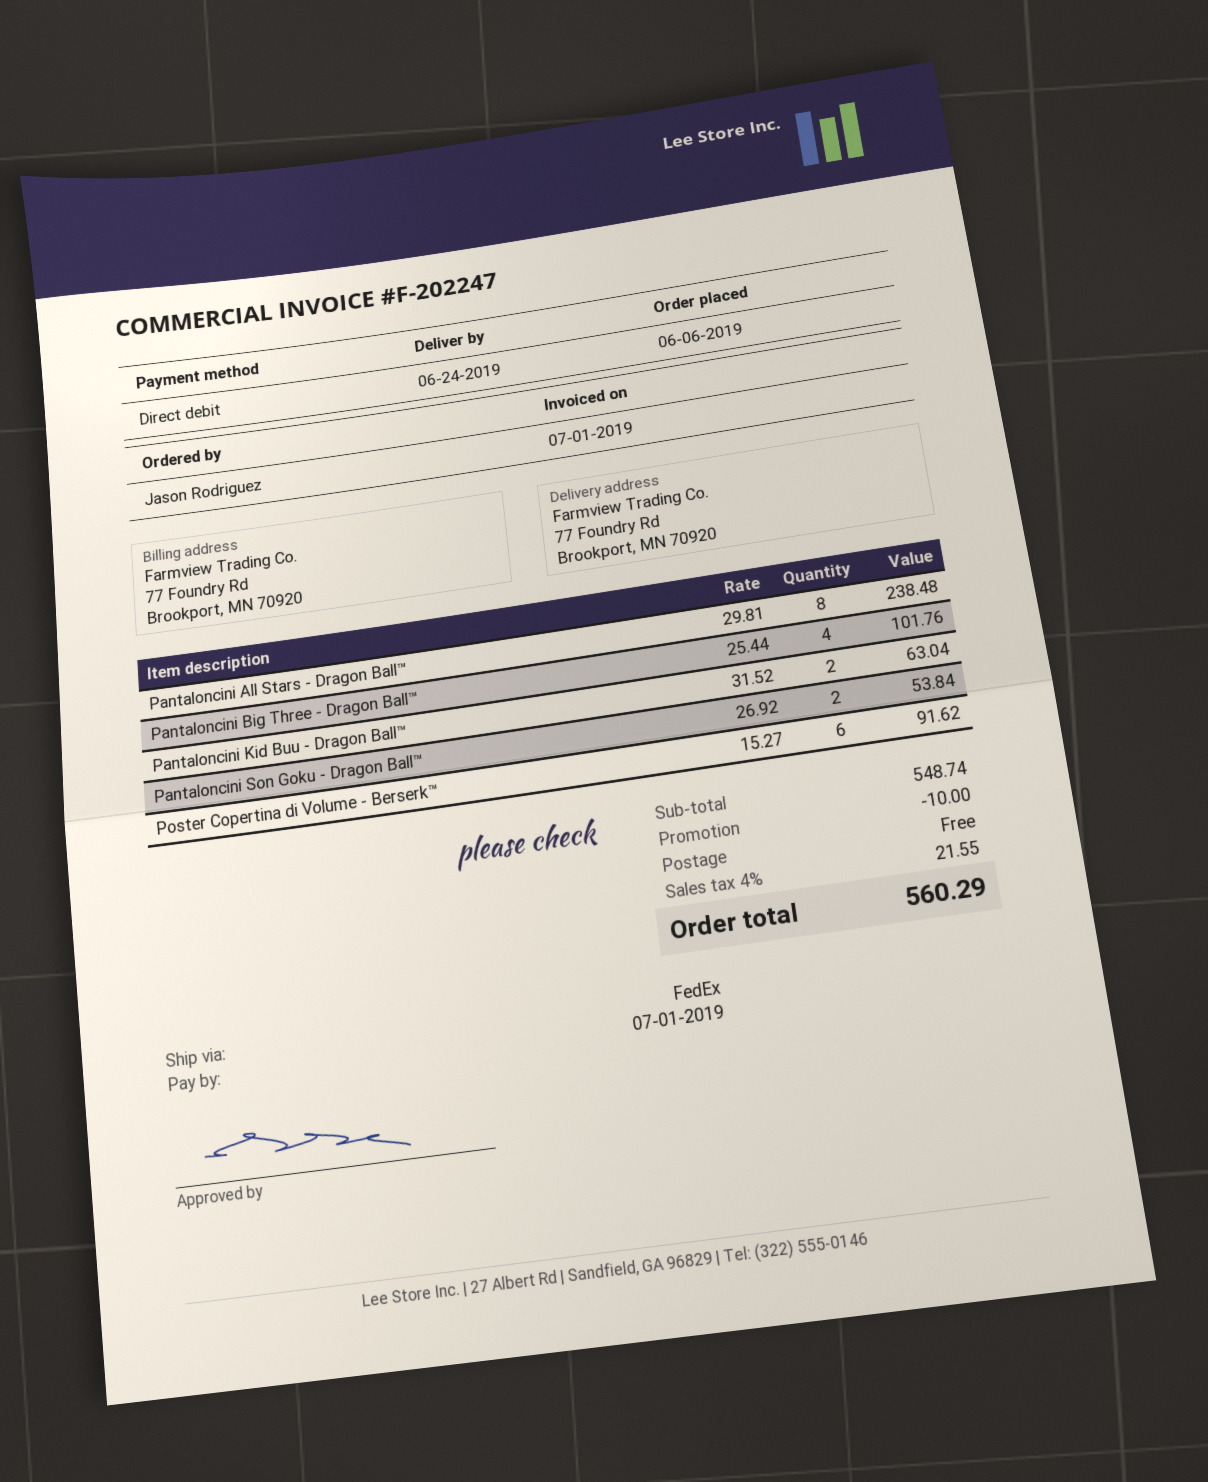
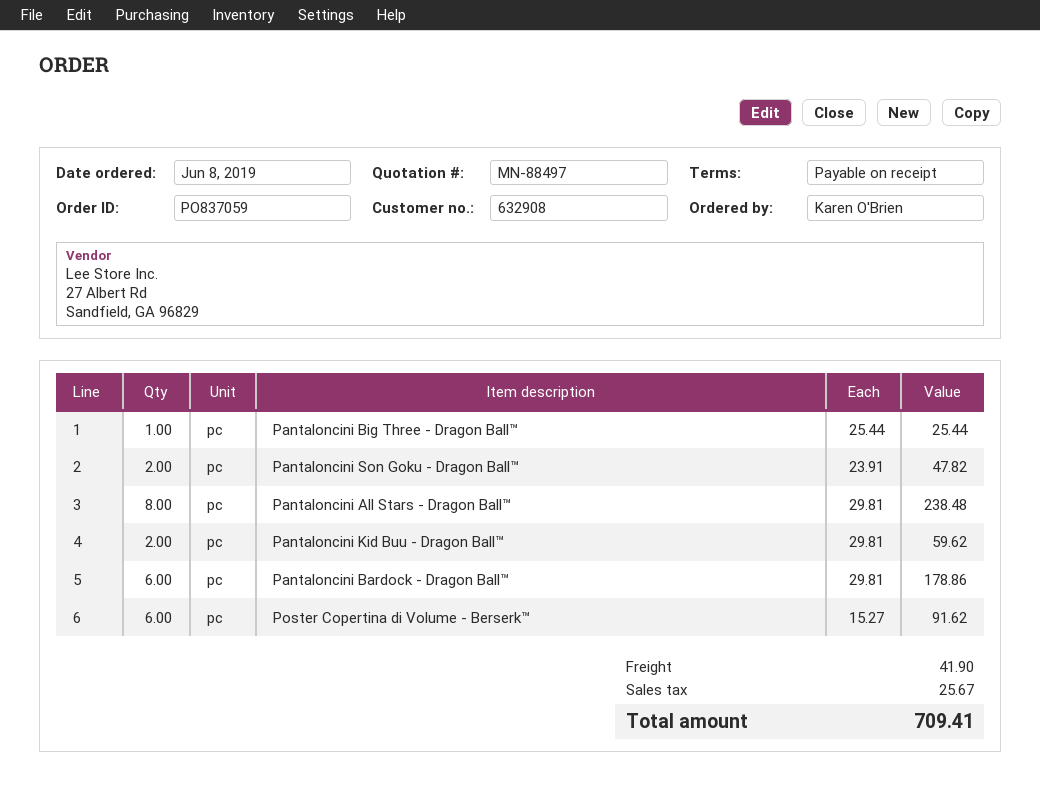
order date: 2019-06-06 -> 2019-06-08
ordered by: Jason Rodriguez -> Karen O'Brien
Pantaloncini Big Three - Dragon Ball™: 4 x 25.44 = 101.76 -> 1 x 25.44 = 25.44
Pantaloncini Kid Buu - Dragon Ball™: 2 x 31.52 = 63.04 -> 2 x 29.81 = 59.62
Pantaloncini Son Goku - Dragon Ball™: 2 x 26.92 = 53.84 -> 2 x 23.91 = 47.82
Pantaloncini Bardock - Dragon Ball™: none -> 6 x 29.81 = 178.86
discount: 10.00 -> none
shipping: 0.00 -> 41.90
tax: 21.55 -> 25.67
total: 560.29 -> 709.41

